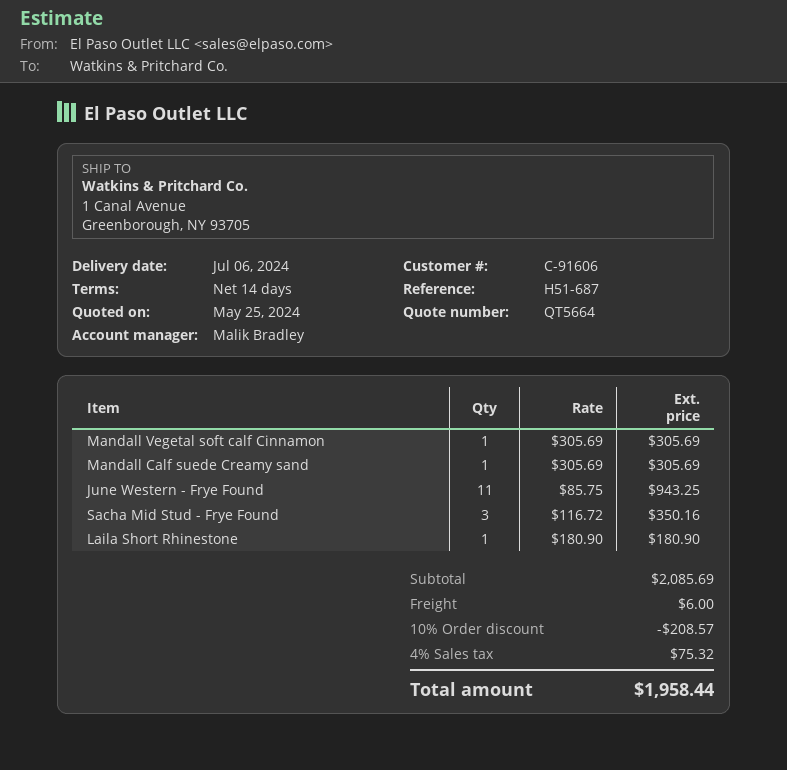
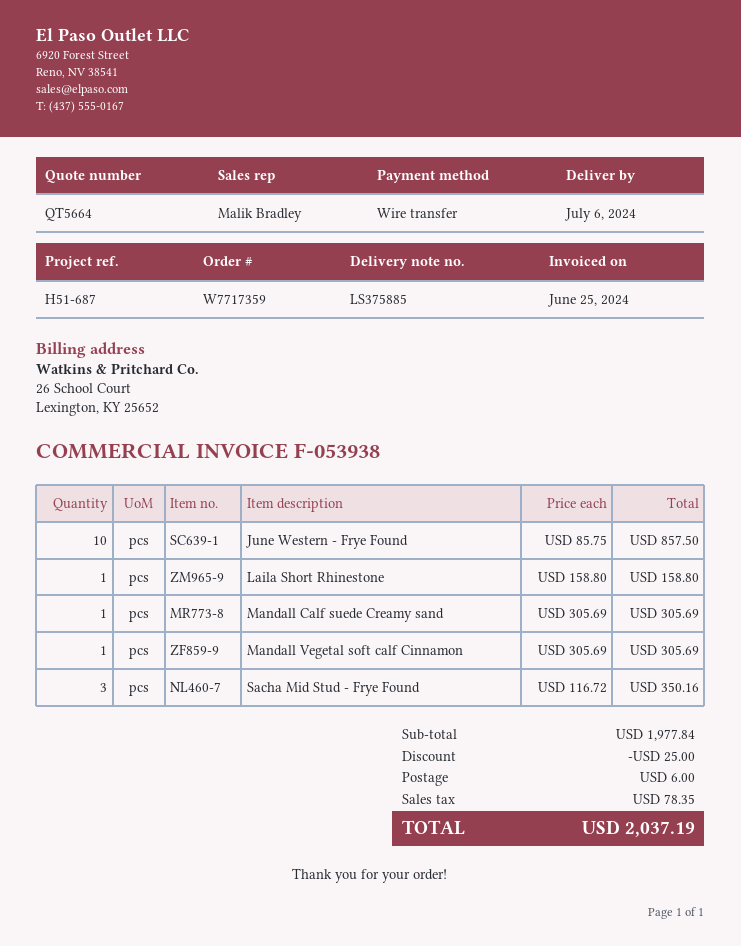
June Western - Frye Found: 11 x 85.75 = 943.25 -> 10 x 85.75 = 857.50
Laila Short Rhinestone: 1 x 180.90 = 180.90 -> 1 x 158.80 = 158.80
subtotal: 2085.69 -> 1977.84
discount: 208.57 -> 25.00
tax: 75.32 -> 78.35
total: 1958.44 -> 2037.19

